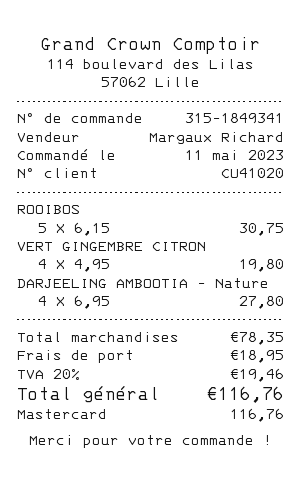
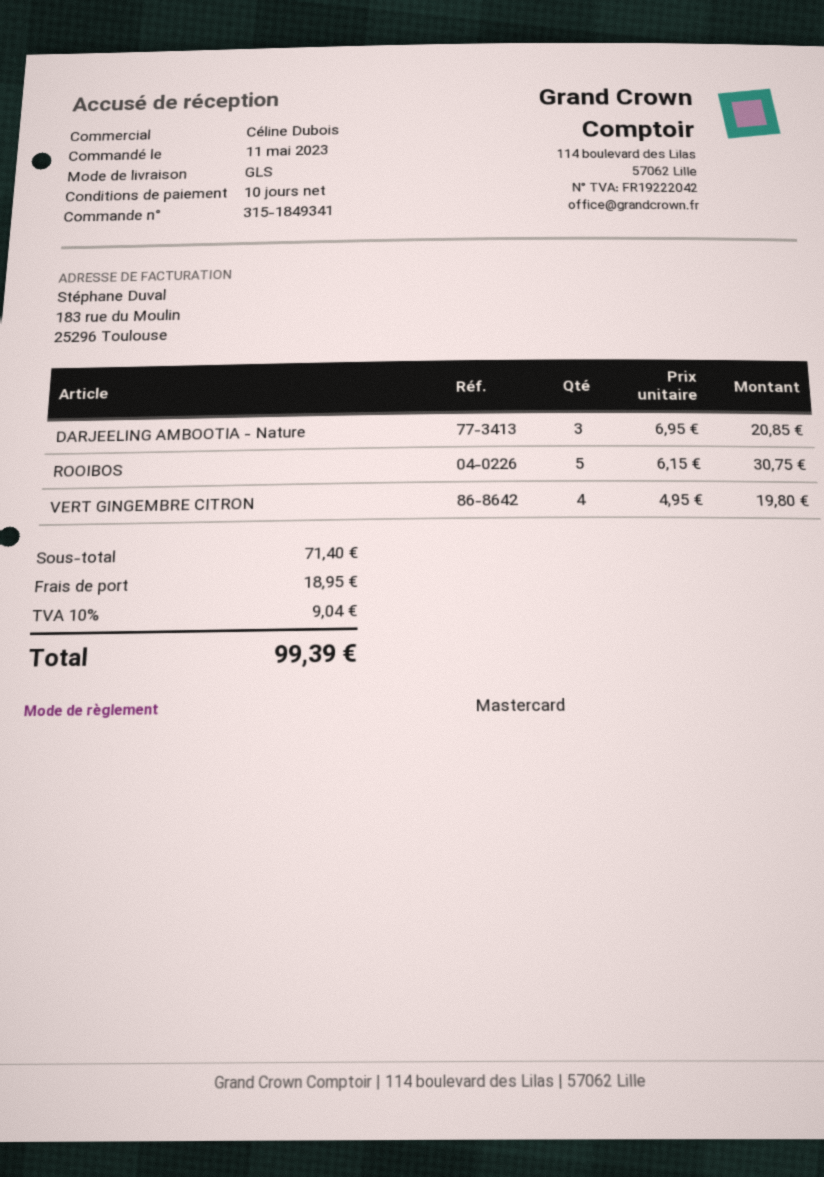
sales rep: Margaux Richard -> Céline Dubois
DARJEELING AMBOOTIA - Nature: 4 x 6.95 = 27.80 -> 3 x 6.95 = 20.85
subtotal: 78.35 -> 71.40
tax: 20% = 19.46 -> 10% = 9.04
total: 116.76 -> 99.39

